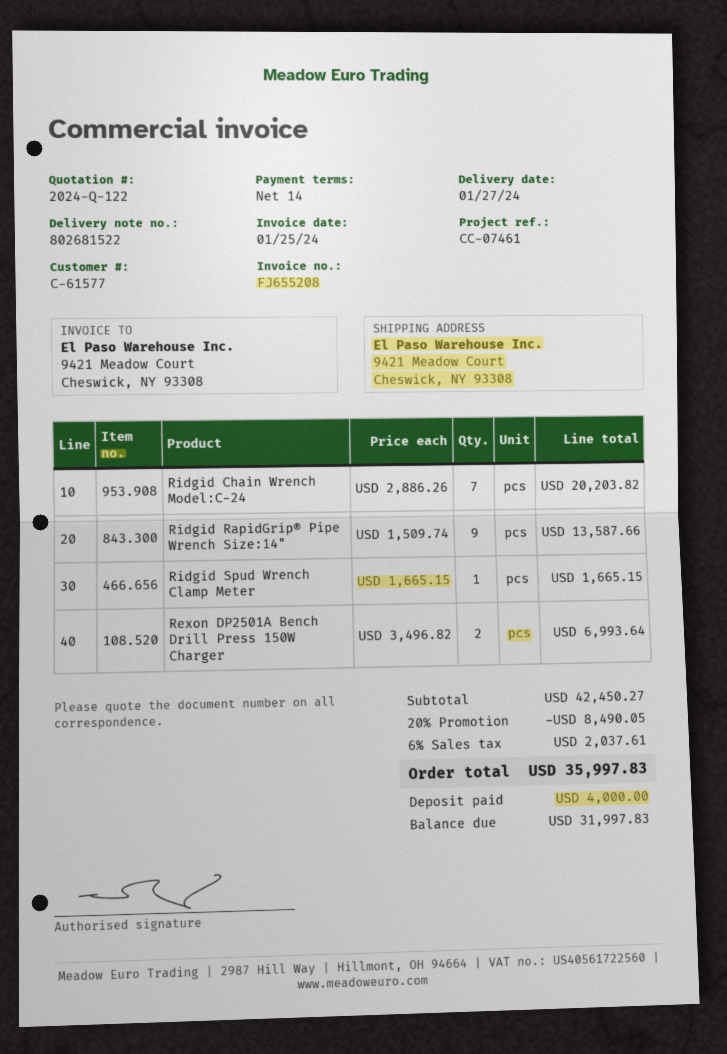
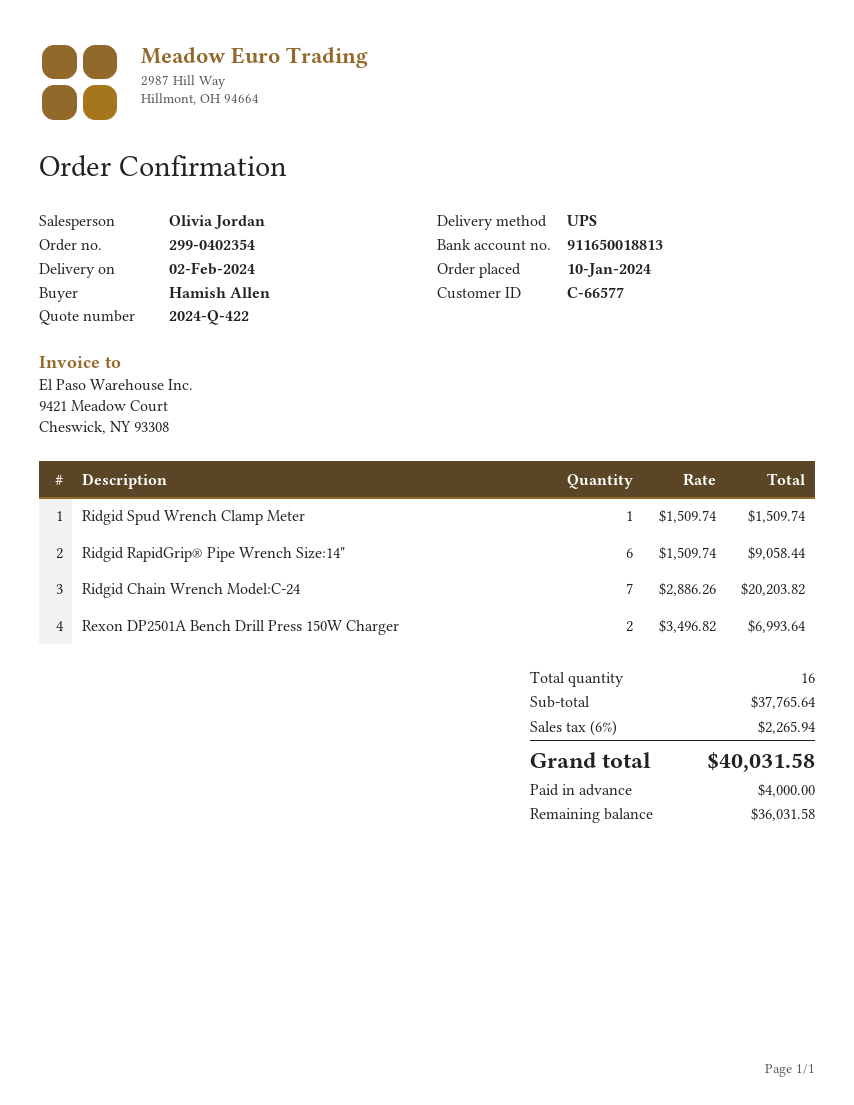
quote number: 2024-Q-122 -> 2024-Q-422
delivery date: 2024-01-27 -> 2024-02-02
customer number: C-61577 -> C-66577
Ridgid RapidGrip® Pipe Wrench Size:14": 9 x 1509.74 = 13587.66 -> 6 x 1509.74 = 9058.44
Ridgid Spud Wrench Clamp Meter: 1 x 1665.15 = 1665.15 -> 1 x 1509.74 = 1509.74
subtotal: 42450.27 -> 37765.64
discount: 20% = 8490.05 -> none
tax: 6% = 2037.61 -> 6% = 2265.94
total: 35997.83 -> 40031.58
balance: 31997.83 -> 36031.58

